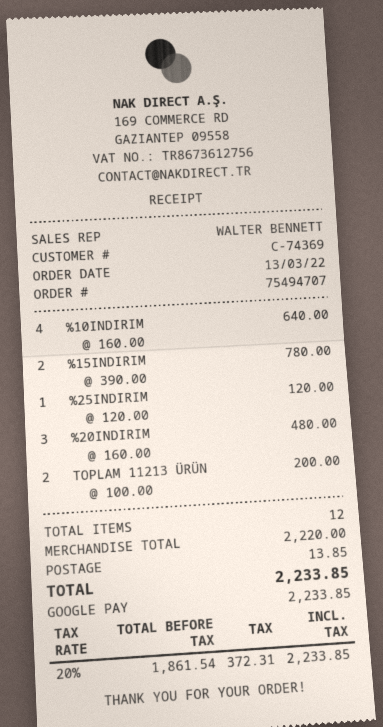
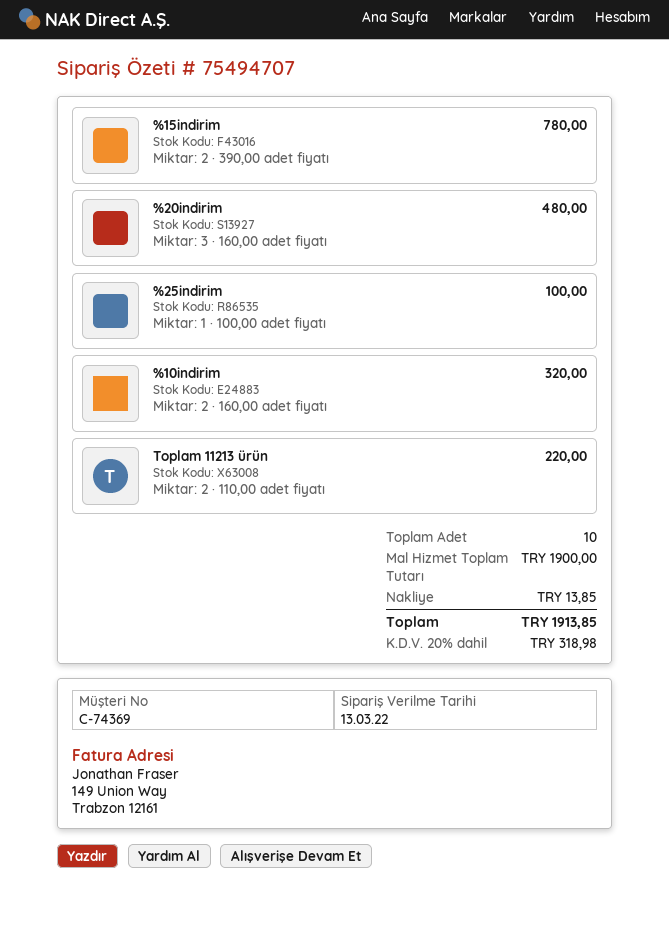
%10INDIRIM: 4 x 160.00 = 640.00 -> 2 x 160.00 = 320.00
%25INDIRIM: 1 x 120.00 = 120.00 -> 1 x 100.00 = 100.00
TOPLAM 11213 ÜRÜN: 2 x 100.00 = 200.00 -> 2 x 110.00 = 220.00
total quantity: 12 -> 10
subtotal: 2220.00 -> 1900.00
tax: 20% = 372.31 -> 20% = 318.98
total: 2233.85 -> 1913.85

